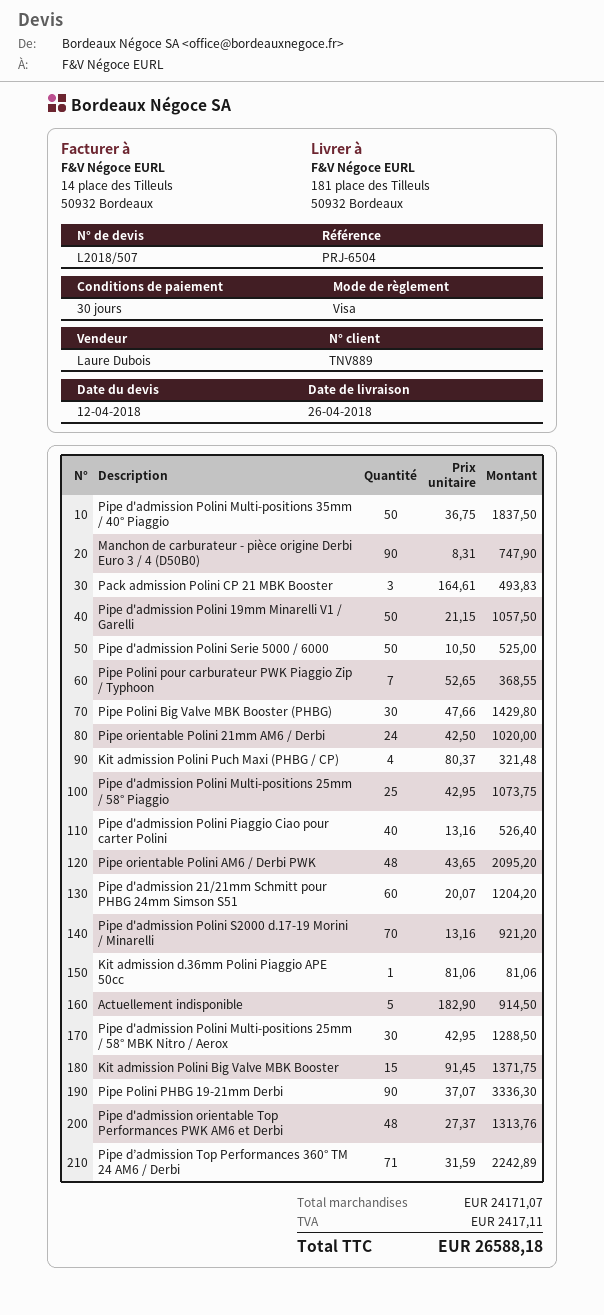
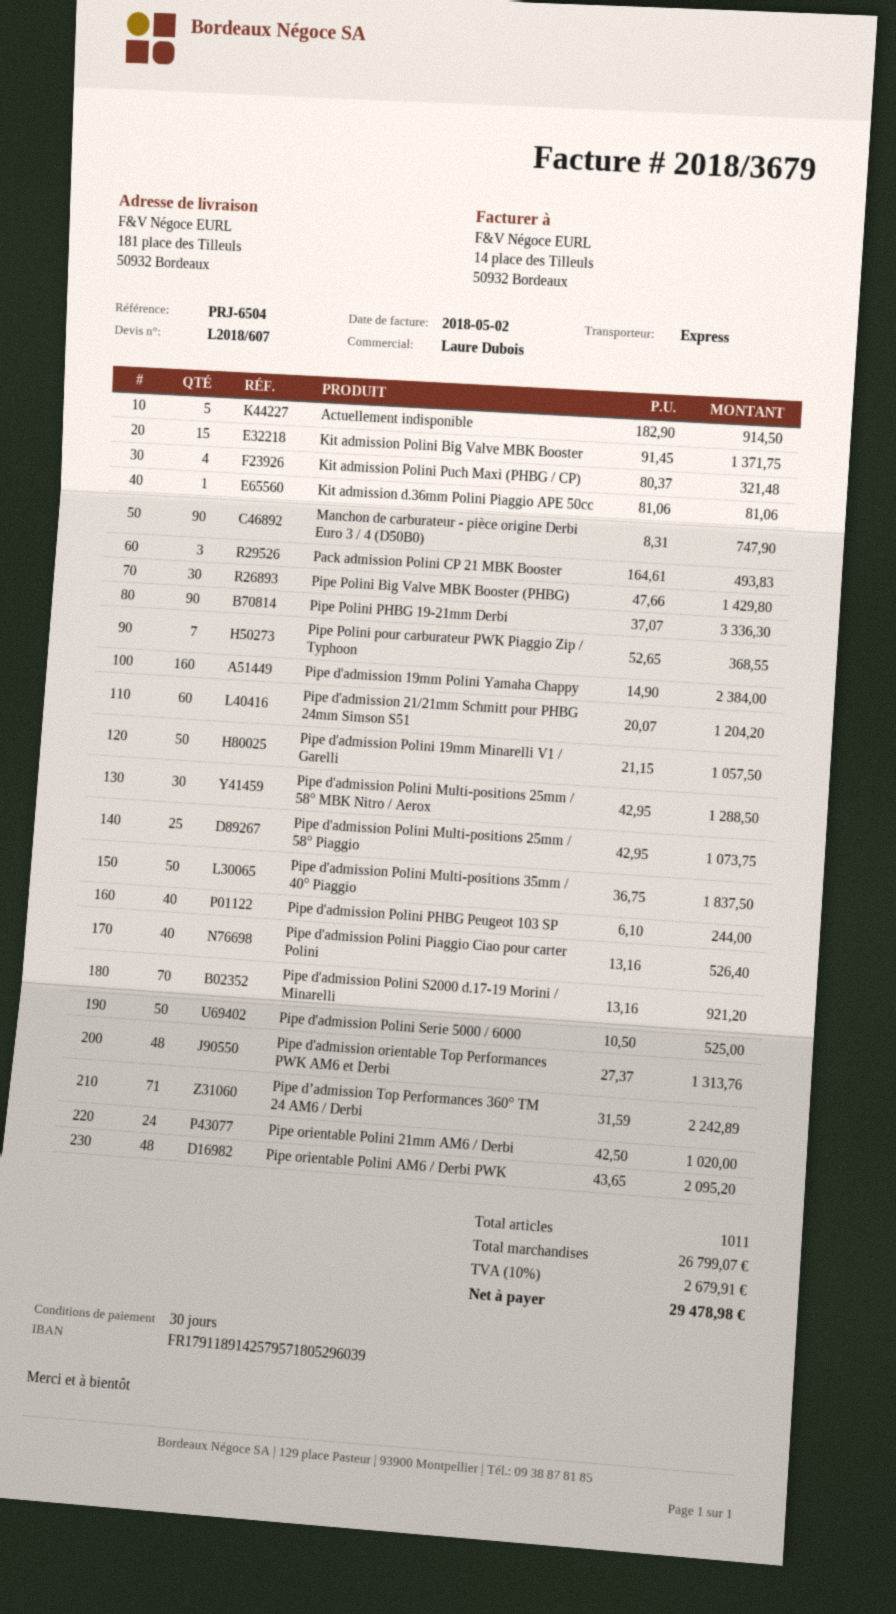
quote number: L2018/507 -> L2018/607
Pipe d'admission 19mm Polini Yamaha Chappy: none -> 160 x 14.90 = 2384.00
Pipe d'admission Polini PHBG Peugeot 103 SP: none -> 40 x 6.10 = 244.00
subtotal: 24171.07 -> 26799.07
tax: 2417.11 -> 2679.91
total: 26588.18 -> 29478.98

